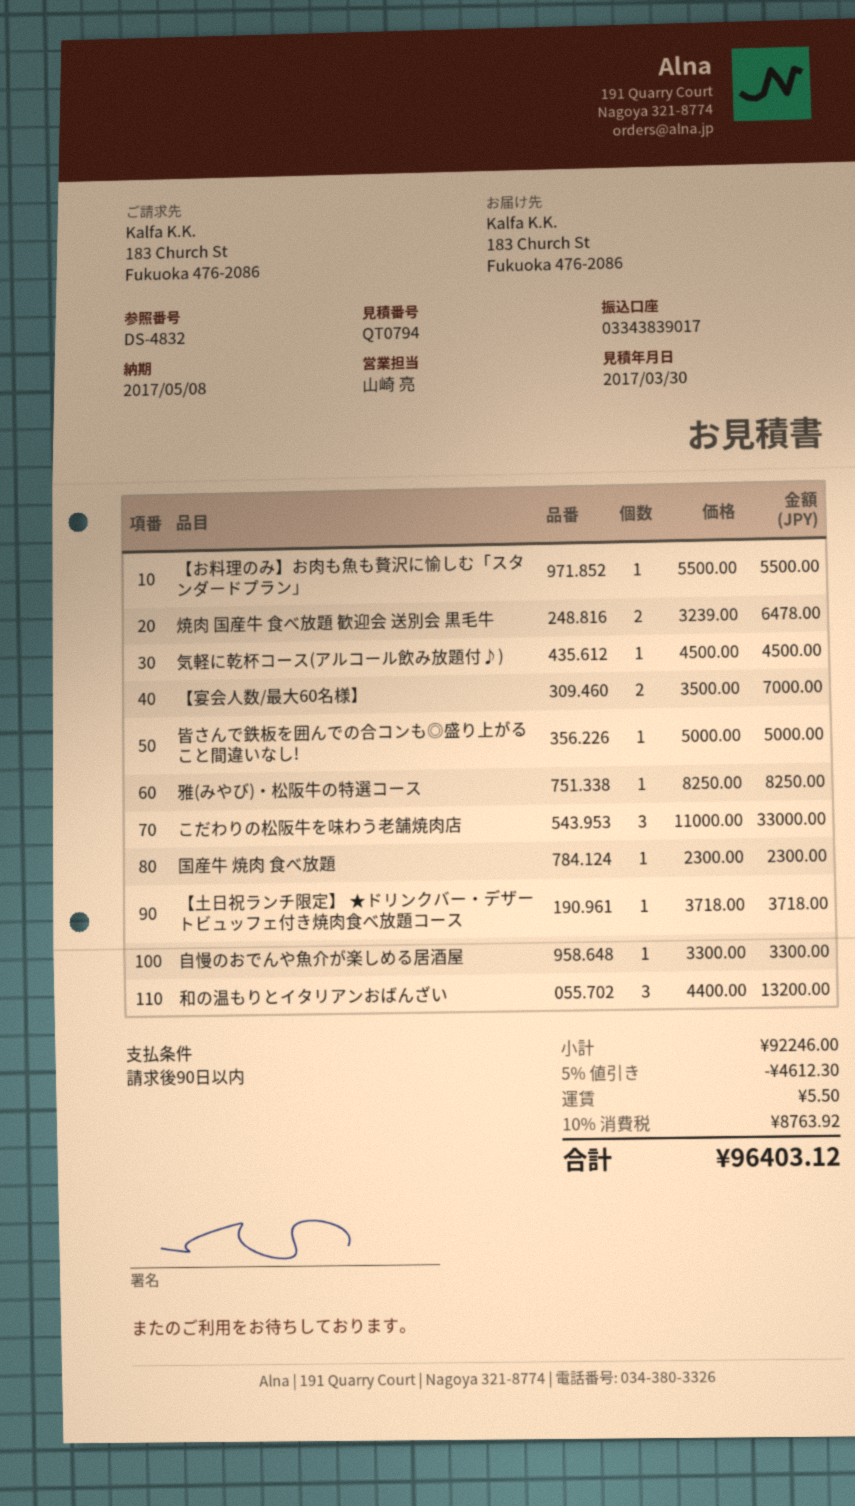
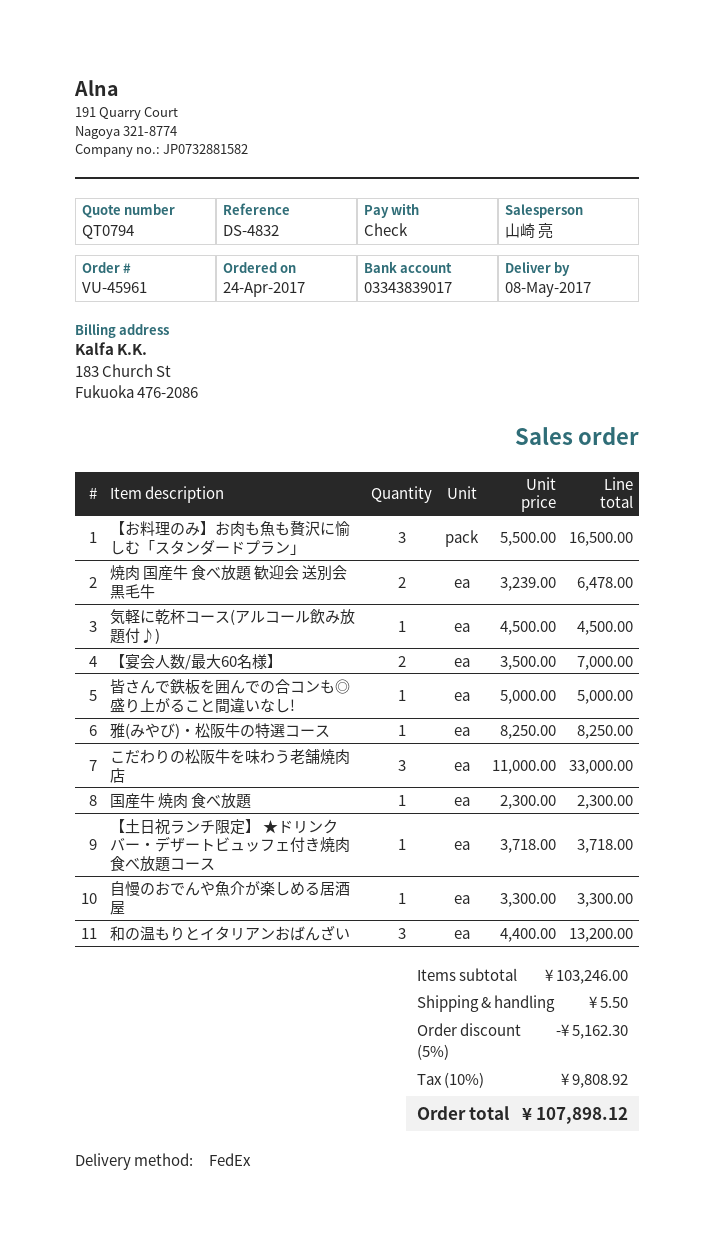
【お料理のみ】お肉も魚も贅沢に愉しむ「スタンダードプラン」: 1 x 5500.00 = 5500.00 -> 3 x 5500.00 = 16500.00
subtotal: 92246.00 -> 103246.00
discount: 5% = 4612.30 -> 5% = 5162.30
tax: 10% = 8763.92 -> 10% = 9808.92
total: 96403.12 -> 107898.12

